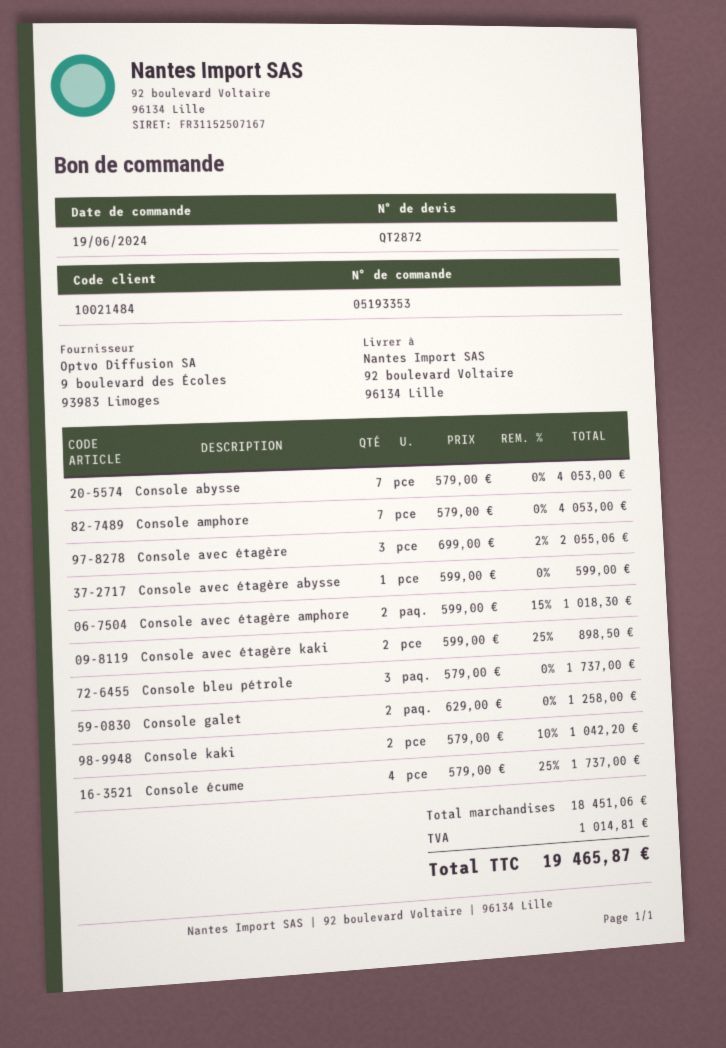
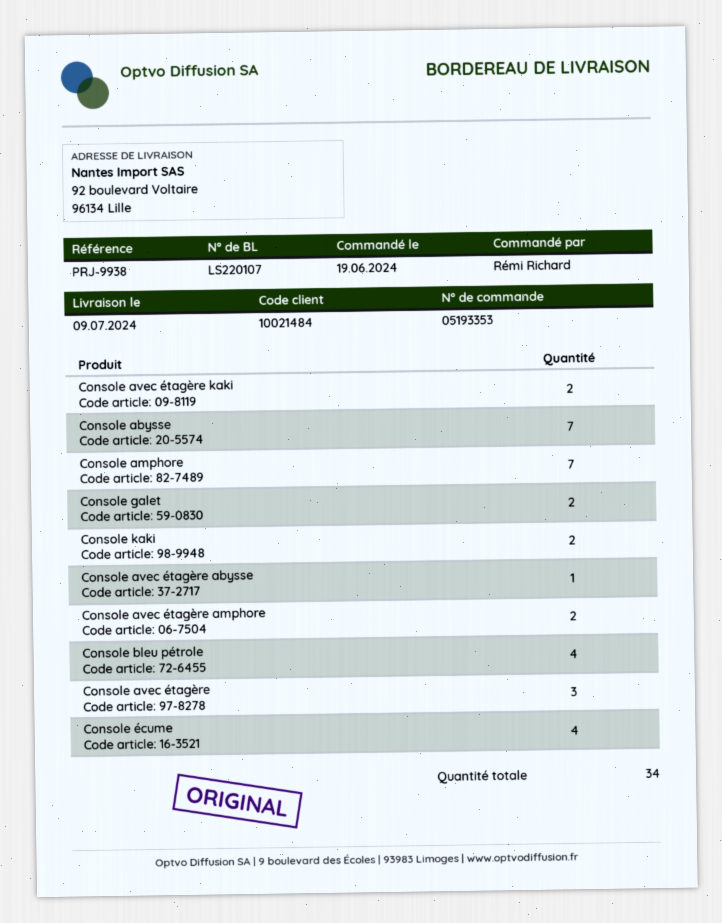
Console bleu pétrole: 3 -> 4

